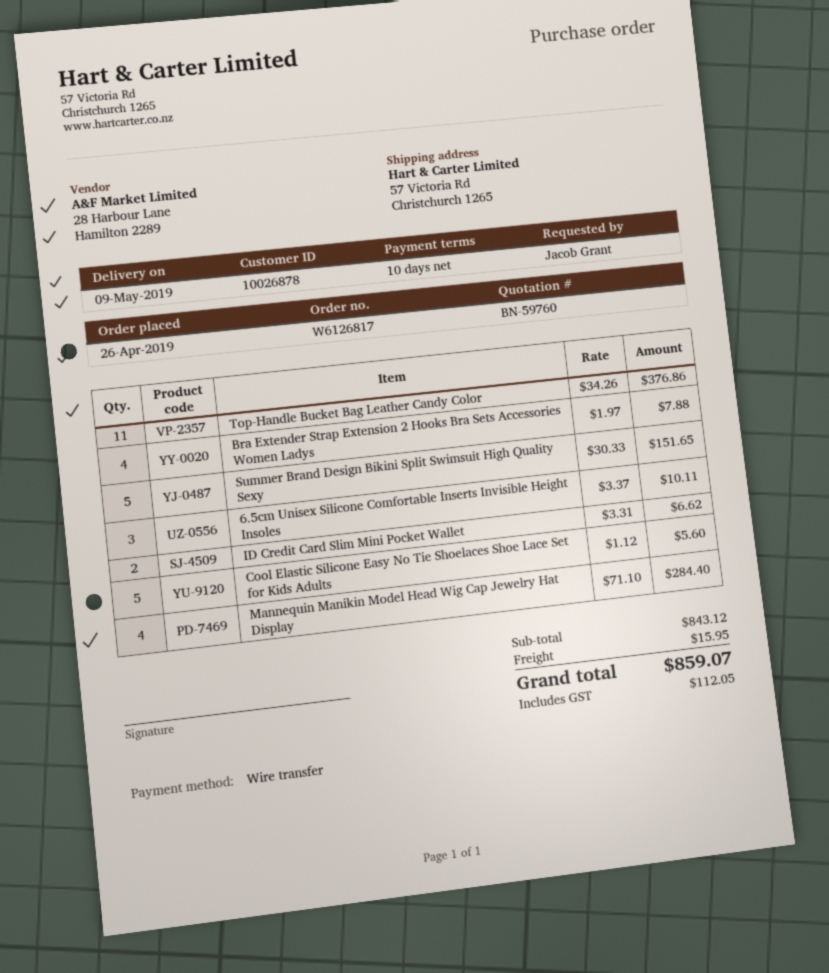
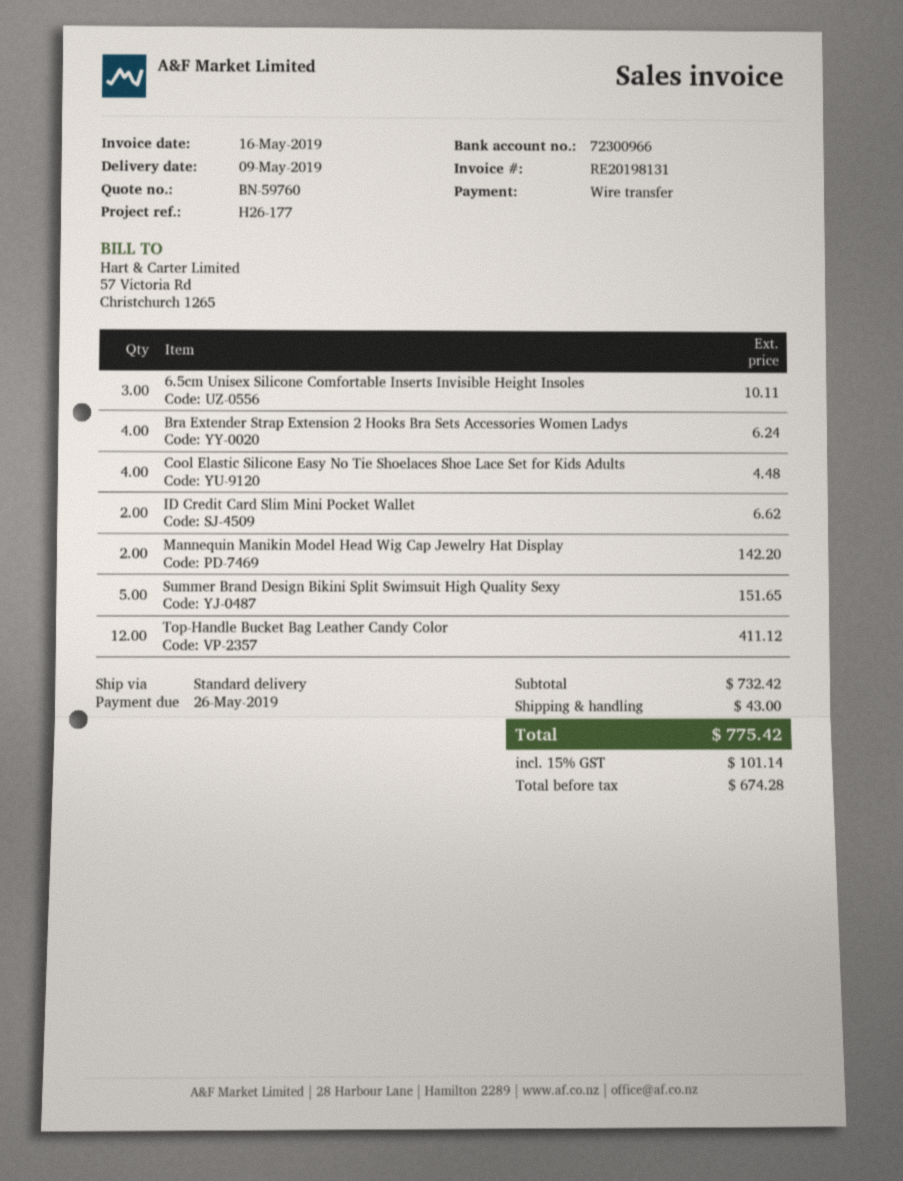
Top-Handle Bucket Bag Leather Candy Color: 11 for 376.86 -> 12 for 411.12
Bra Extender Strap Extension 2 Hooks Bra Sets Accessories Women Ladys: 4 for 7.88 -> 4 for 6.24
Cool Elastic Silicone Easy No Tie Shoelaces Shoe Lace Set for Kids Adults: 5 for 5.60 -> 4 for 4.48
Mannequin Manikin Model Head Wig Cap Jewelry Hat Display: 4 for 284.40 -> 2 for 142.20
subtotal: 843.12 -> 732.42
shipping: 15.95 -> 43.00
tax: 112.05 -> 101.14
total: 859.07 -> 775.42

